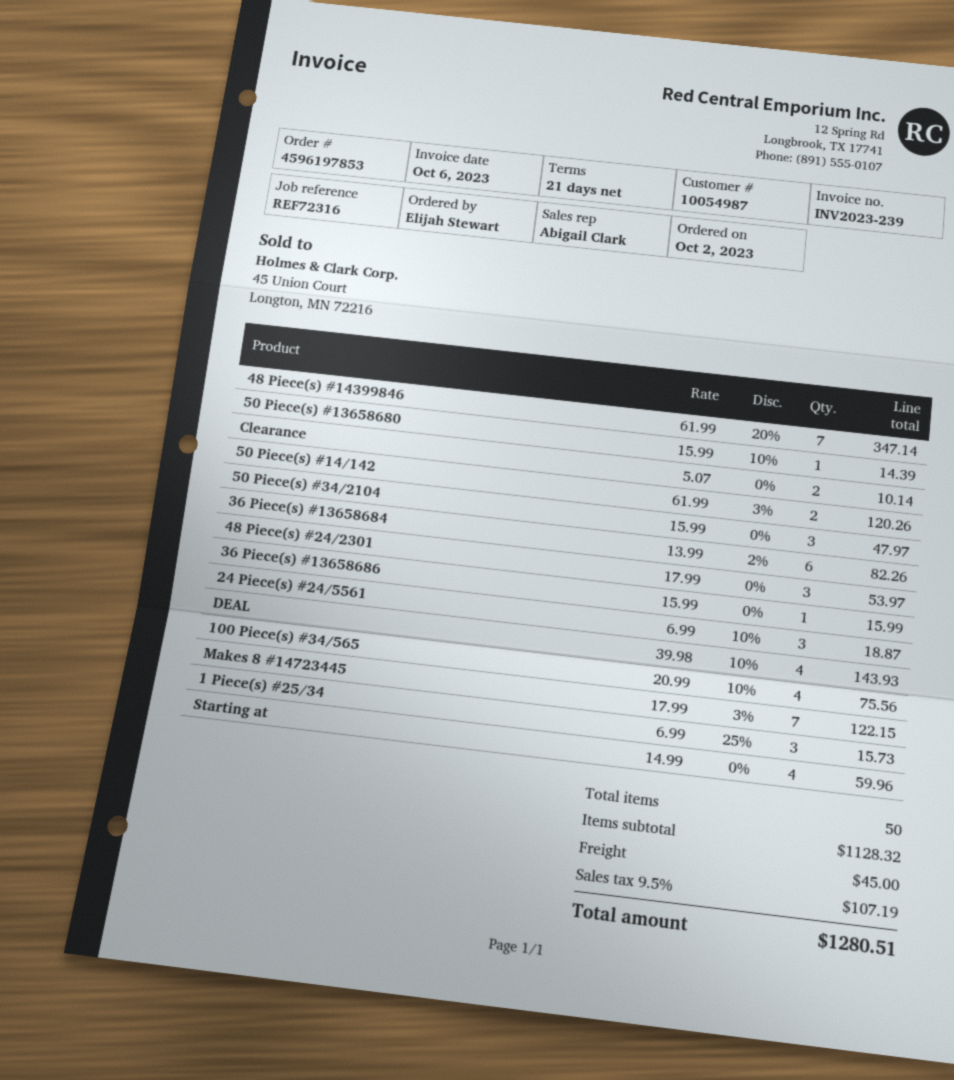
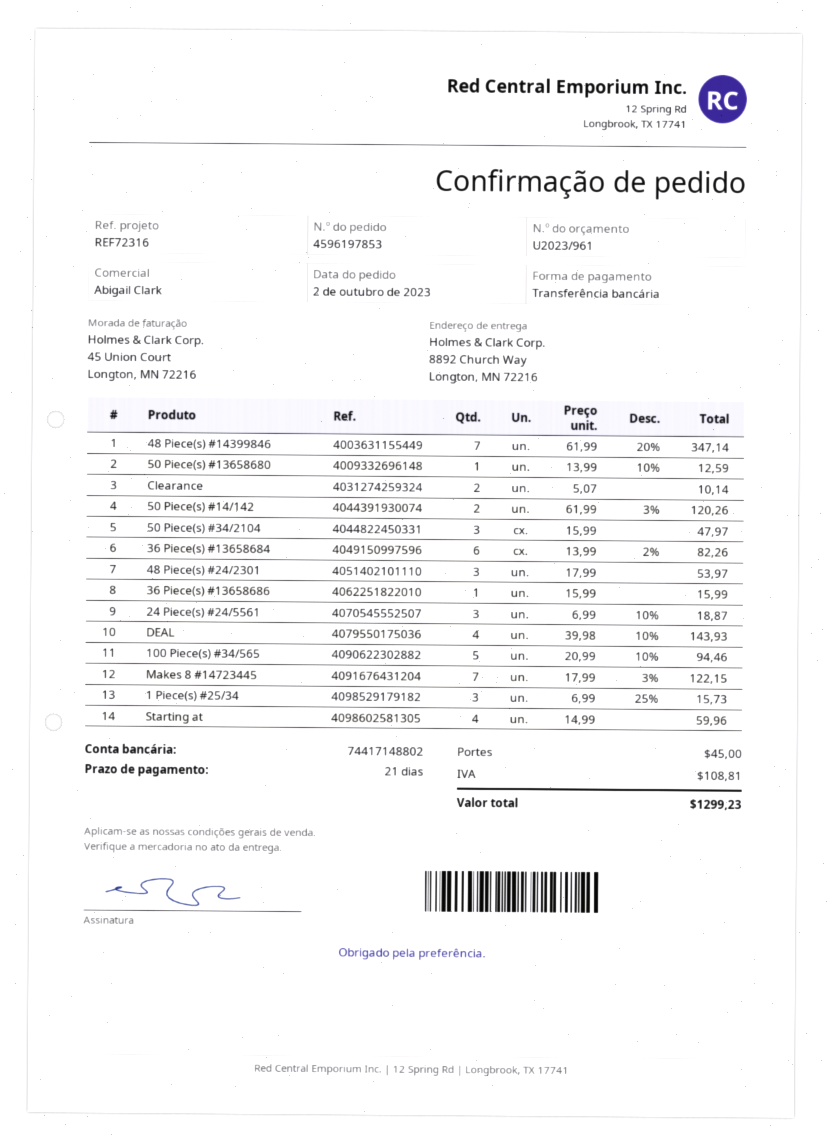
50 Piece(s) #13658680: 1 x 15.99 - 10% = 14.39 -> 1 x 13.99 - 10% = 12.59
100 Piece(s) #34/565: 4 x 20.99 - 10% = 75.56 -> 5 x 20.99 - 10% = 94.46
tax: 107.19 -> 108.81
total: 1280.51 -> 1299.23

